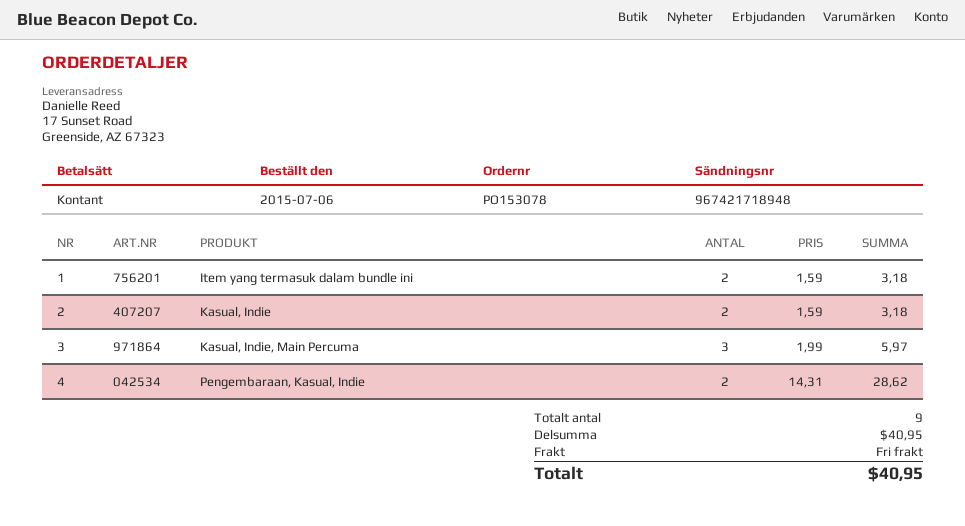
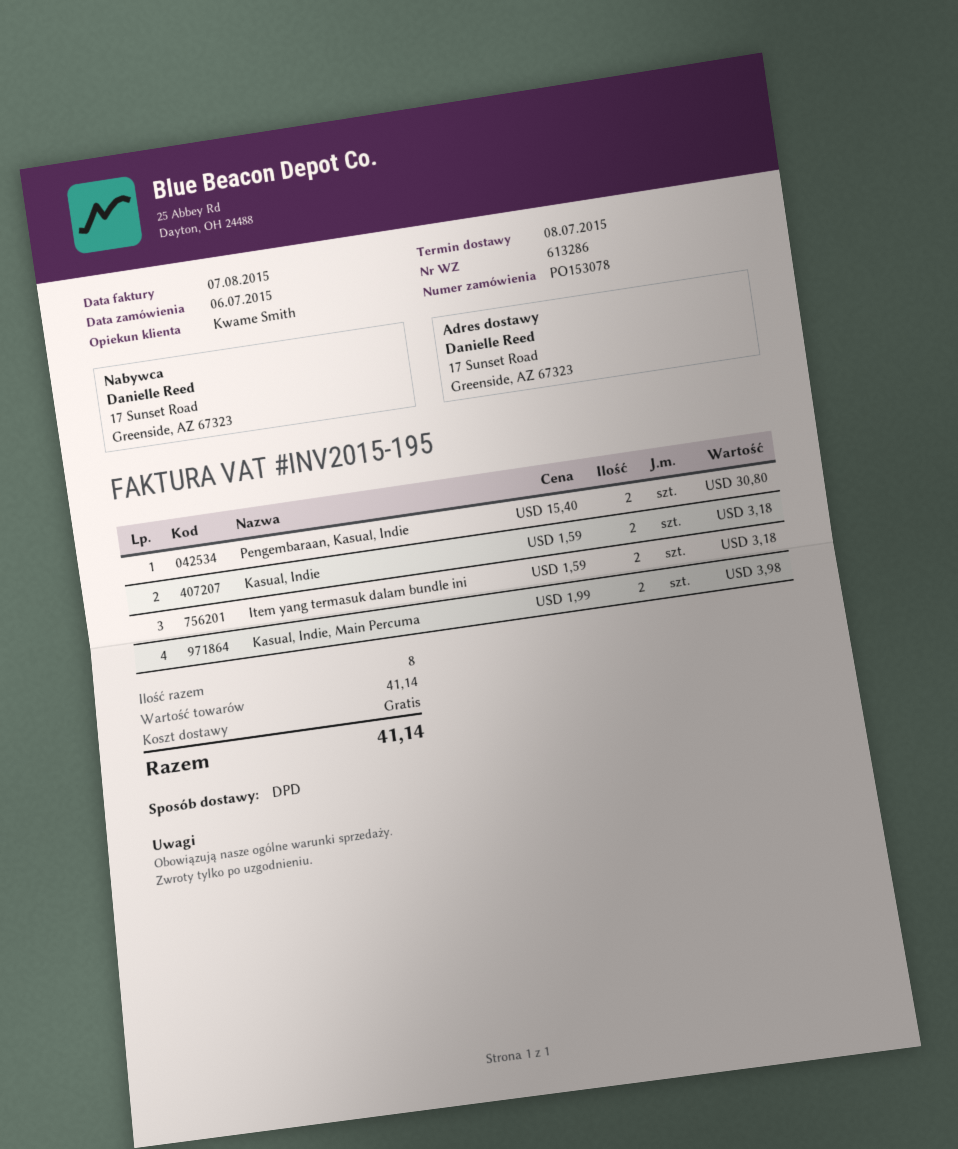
Kasual, Indie, Main Percuma: 3 x 1.99 = 5.97 -> 2 x 1.99 = 3.98
Pengembaraan, Kasual, Indie: 2 x 14.31 = 28.62 -> 2 x 15.40 = 30.80
total quantity: 9 -> 8
subtotal: 40.95 -> 41.14
total: 40.95 -> 41.14

